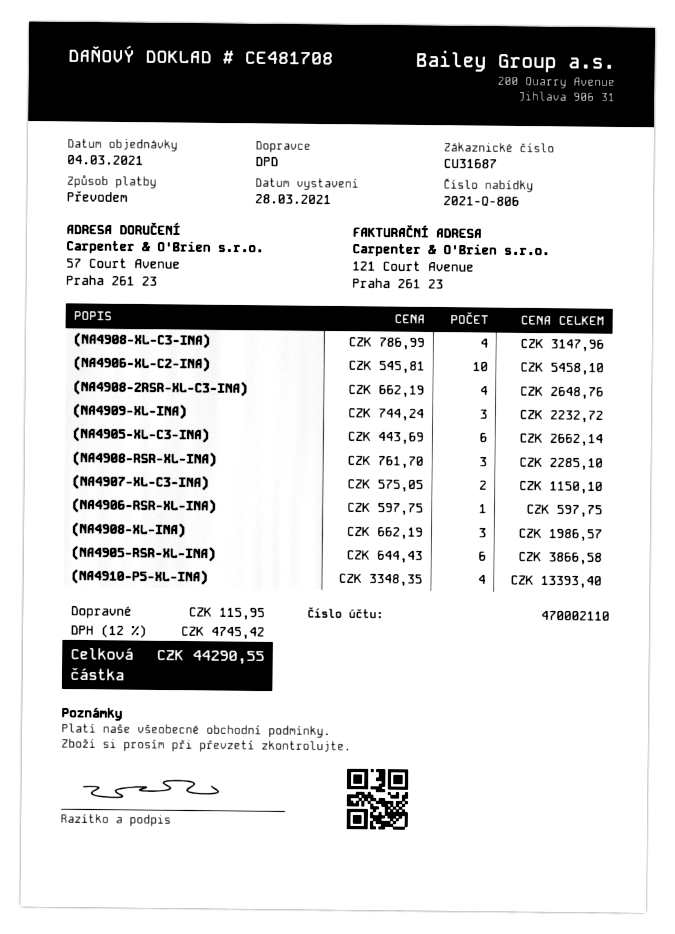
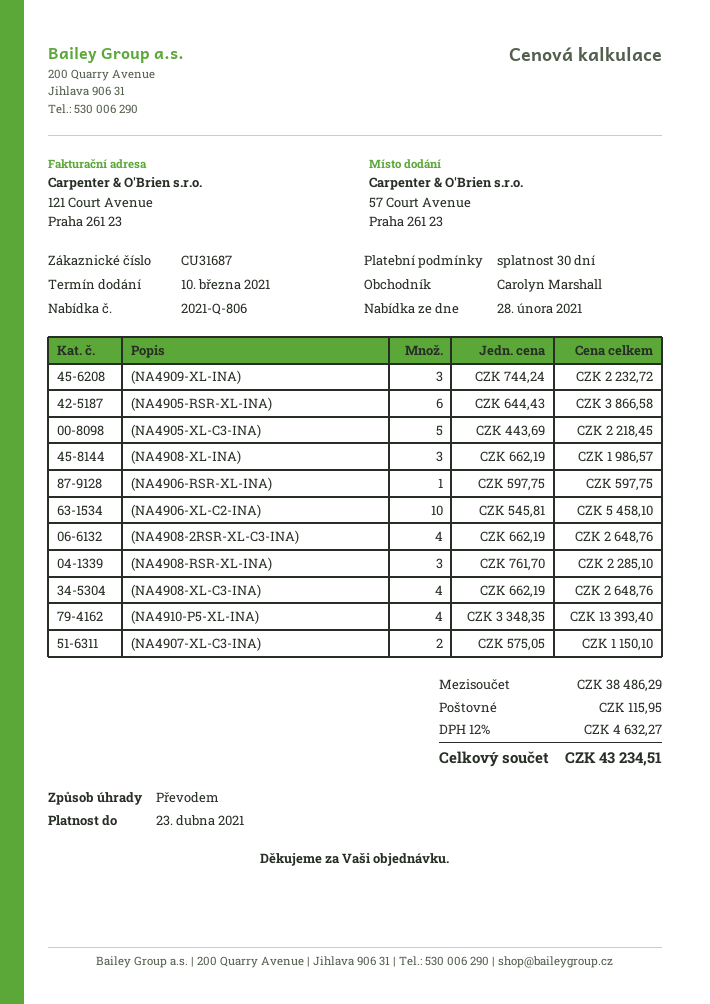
(NA4908-XL-C3-INA): 4 x 786.99 = 3147.96 -> 4 x 662.19 = 2648.76
(NA4905-XL-C3-INA): 6 x 443.69 = 2662.14 -> 5 x 443.69 = 2218.45
tax: 12% = 4745.42 -> 12% = 4632.27
total: 44290.55 -> 43234.51

